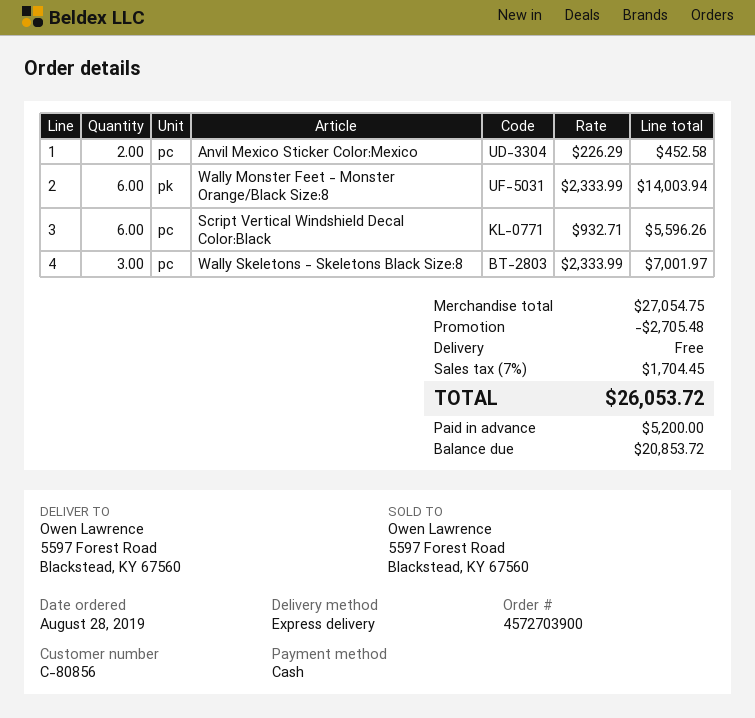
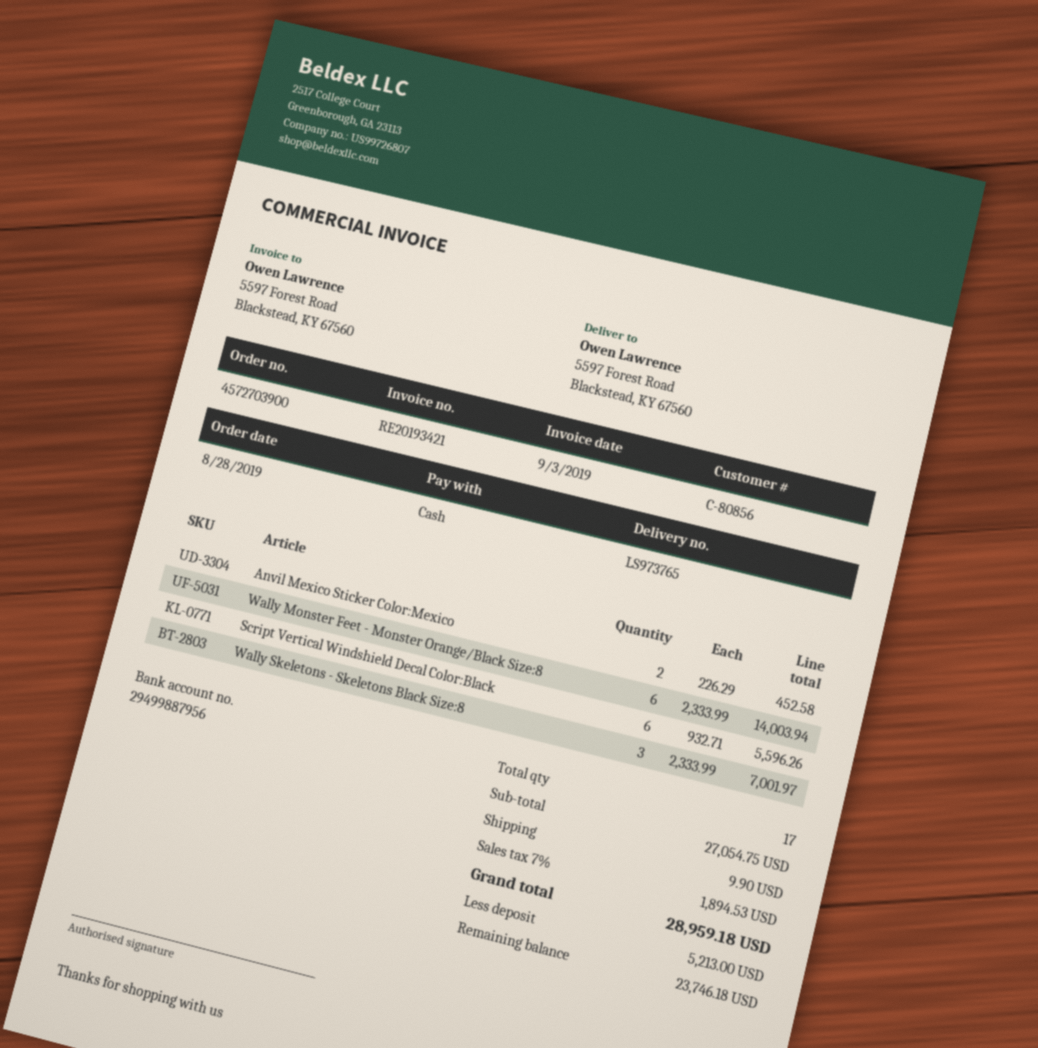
discount: 2705.48 -> none
shipping: 0.00 -> 9.90
tax: 7% = 1704.45 -> 7% = 1894.53
total: 26053.72 -> 28959.18
deposit: 5200.00 -> 5213.00
balance: 20853.72 -> 23746.18

